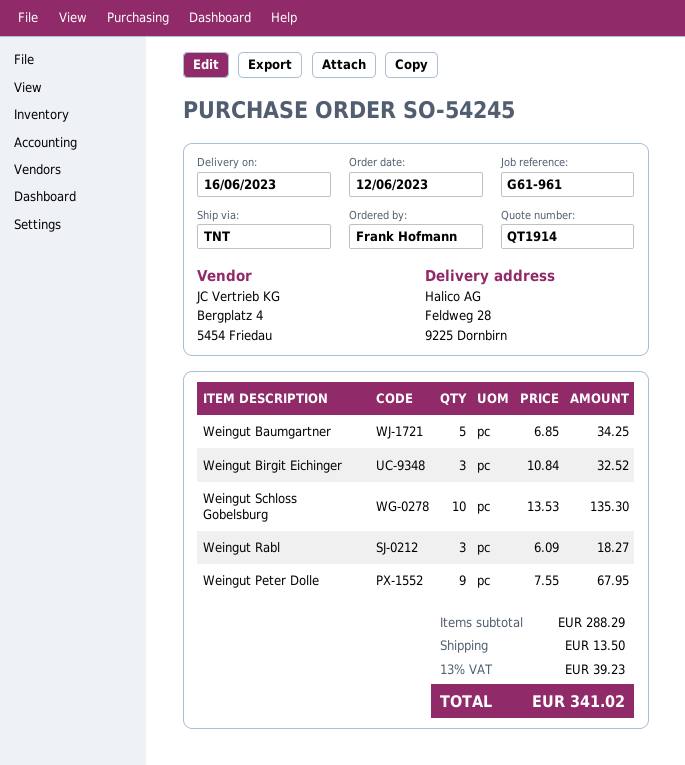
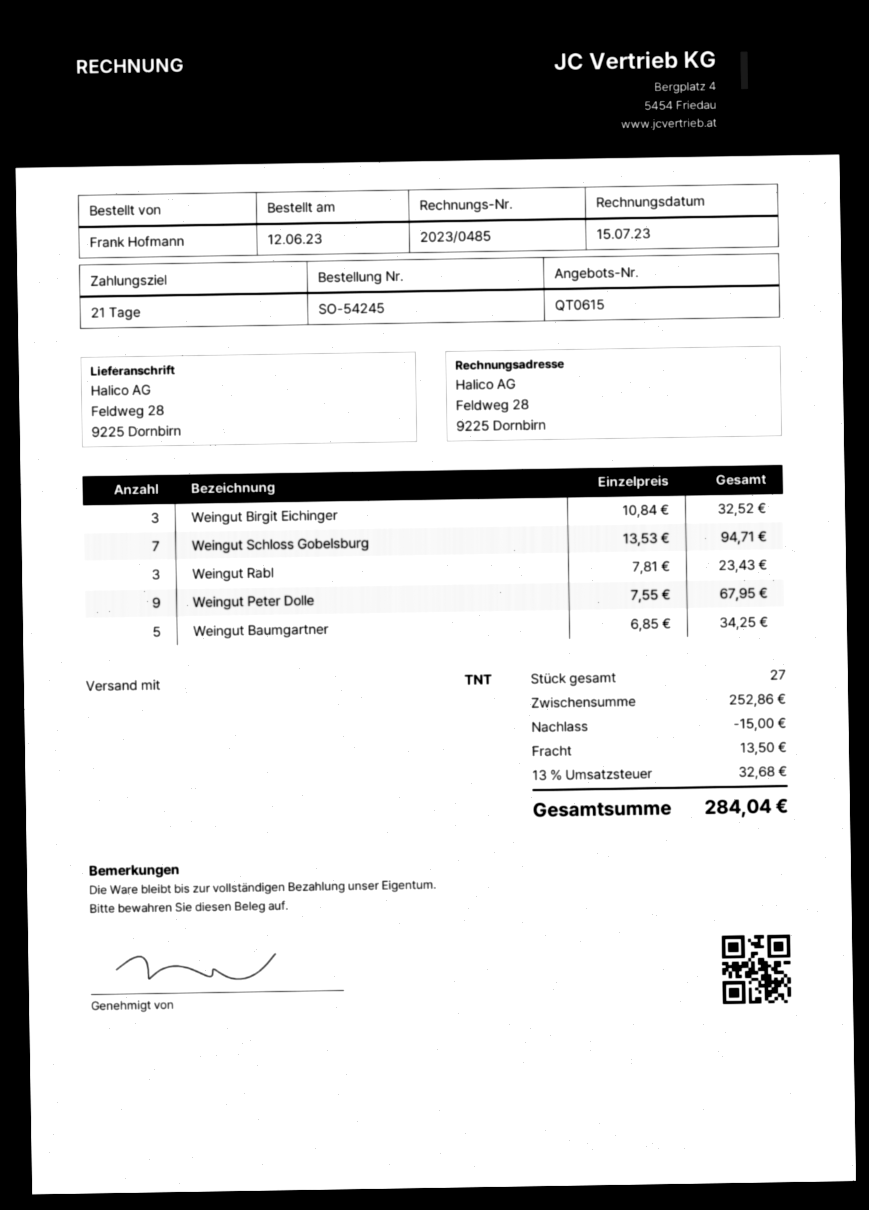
quote number: QT1914 -> QT0615
Weingut Schloss Gobelsburg: 10 x 13.53 = 135.30 -> 7 x 13.53 = 94.71
Weingut Rabl: 3 x 6.09 = 18.27 -> 3 x 7.81 = 23.43
subtotal: 288.29 -> 252.86
discount: none -> 15.00
tax: 13% = 39.23 -> 13% = 32.68
total: 341.02 -> 284.04

